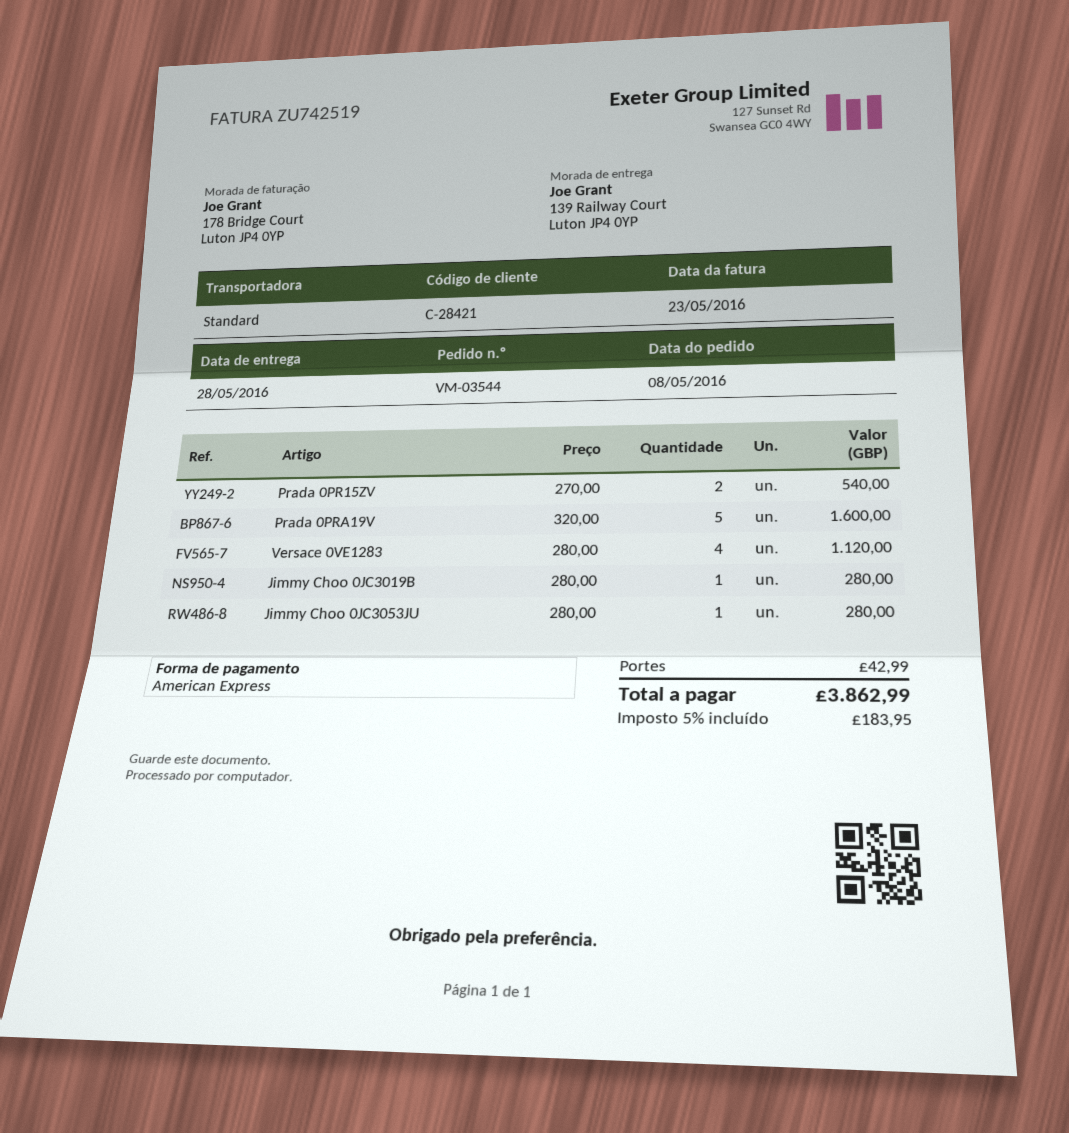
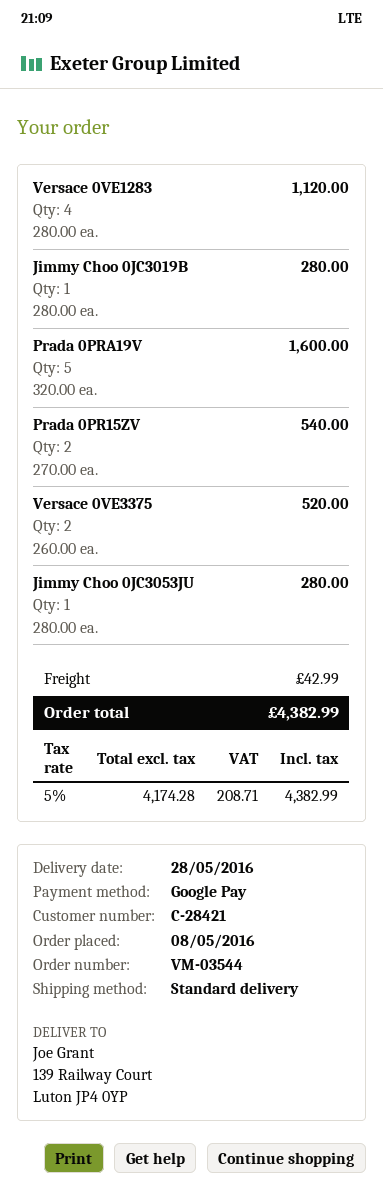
payment method: American Express -> Google Pay
Versace 0VE3375: none -> 2 x 260.00 = 520.00
tax: 5% = 183.95 -> 5% = 208.71
total: 3862.99 -> 4382.99

